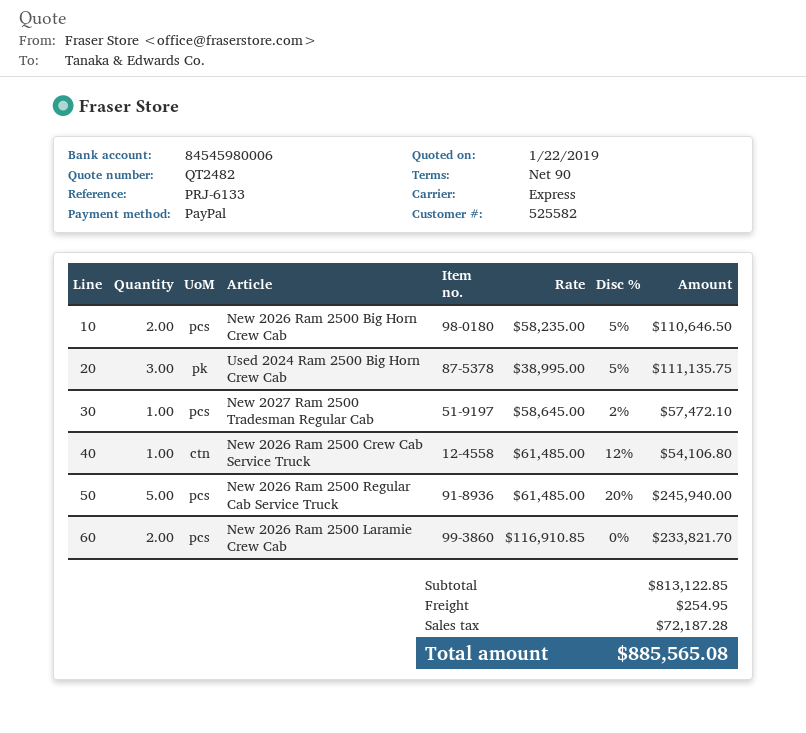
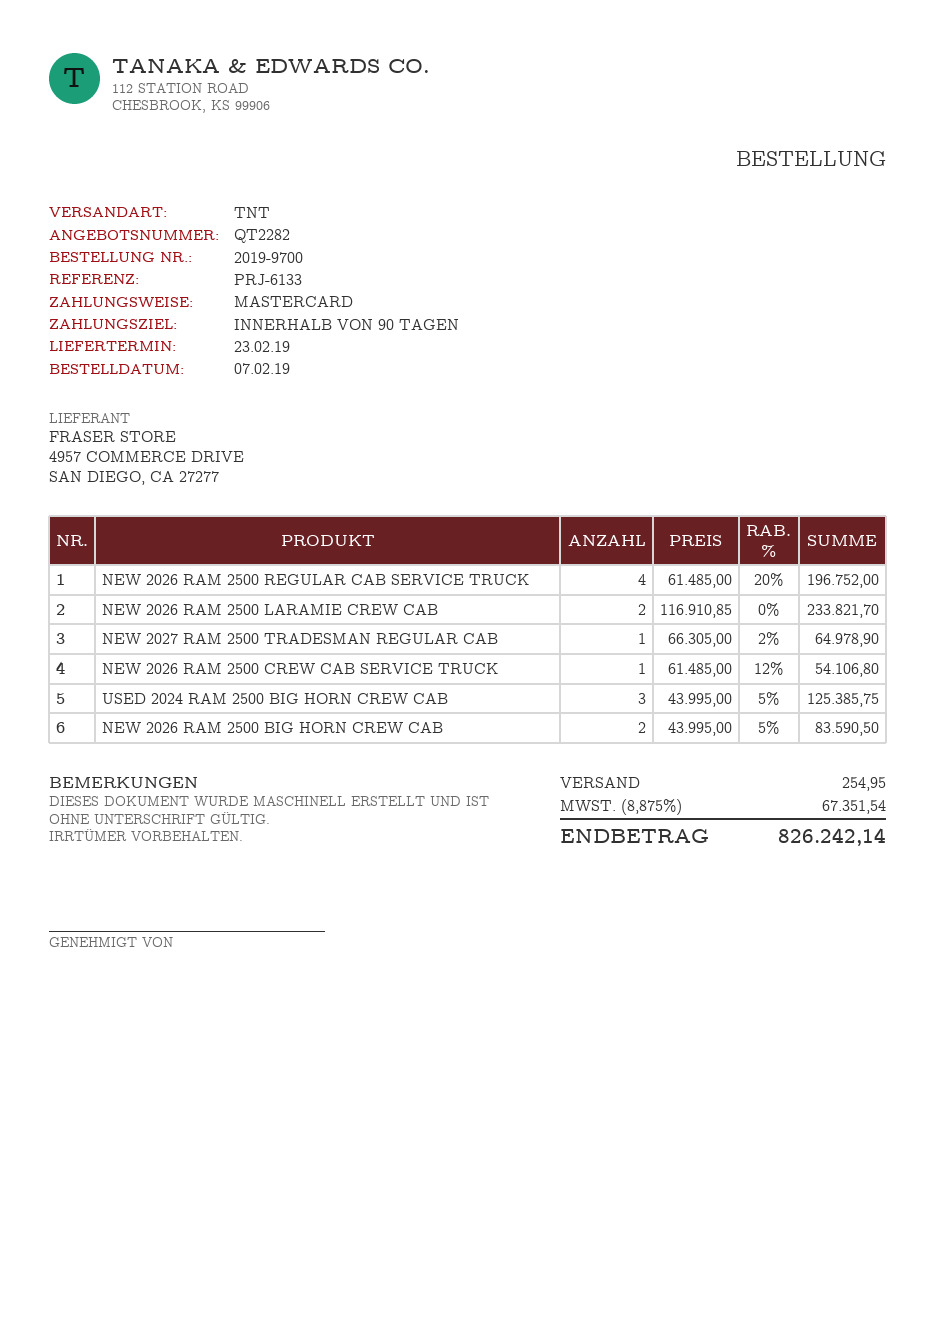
quote number: QT2482 -> QT2282
payment method: PayPal -> Mastercard
shipping method: express -> TNT
New 2026 Ram 2500 Big Horn Crew Cab: 2 x 58235.00 - 5% = 110646.50 -> 2 x 43995.00 - 5% = 83590.50
Used 2024 Ram 2500 Big Horn Crew Cab: 3 x 38995.00 - 5% = 111135.75 -> 3 x 43995.00 - 5% = 125385.75
New 2027 Ram 2500 Tradesman Regular Cab: 1 x 58645.00 - 2% = 57472.10 -> 1 x 66305.00 - 2% = 64978.90
New 2026 Ram 2500 Regular Cab Service Truck: 5 x 61485.00 - 20% = 245940.00 -> 4 x 61485.00 - 20% = 196752.00
tax: 72187.28 -> 67351.54
total: 885565.08 -> 826242.14

